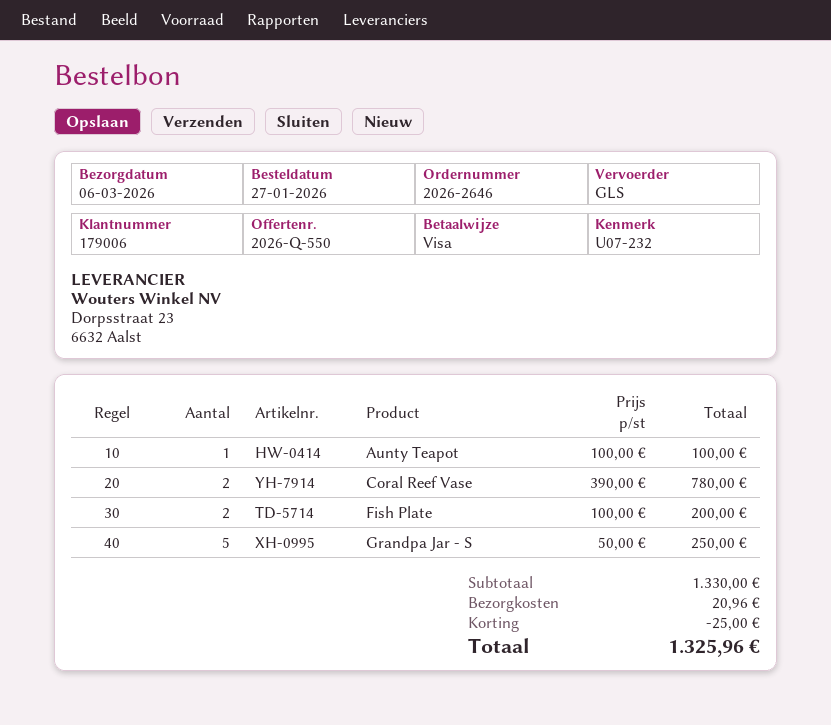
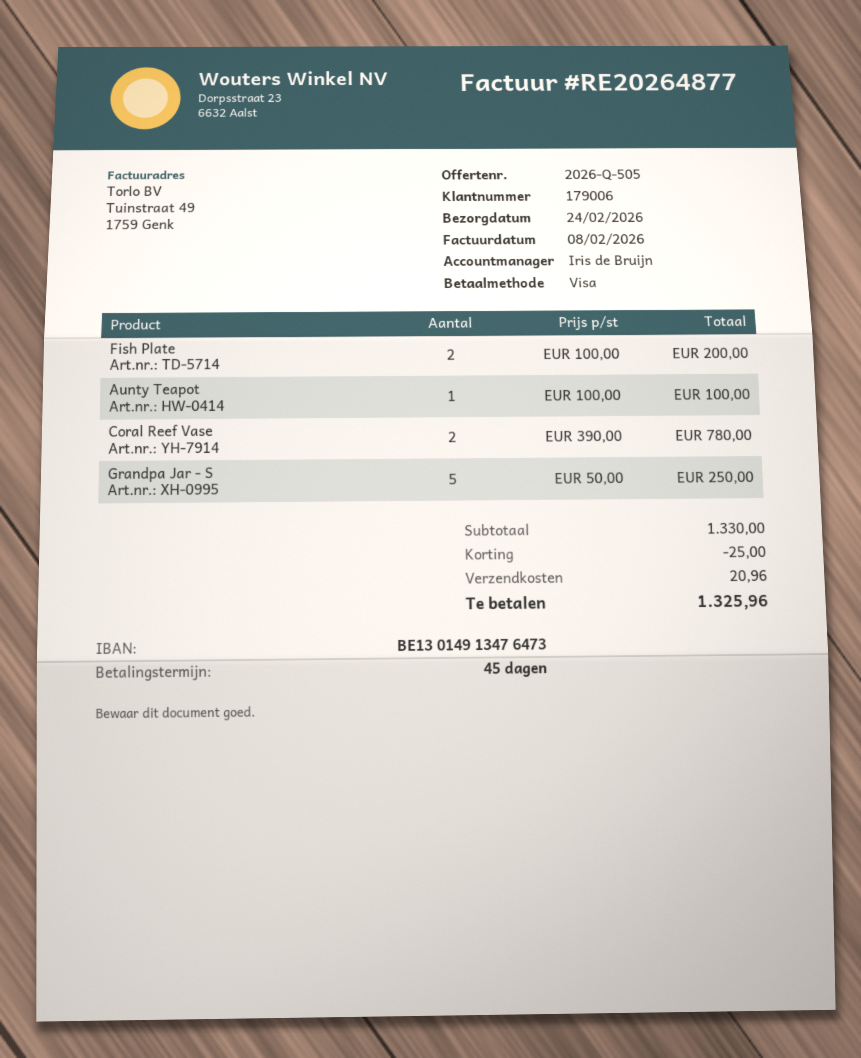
quote number: 2026-Q-550 -> 2026-Q-505
delivery date: 2026-03-06 -> 2026-02-24

